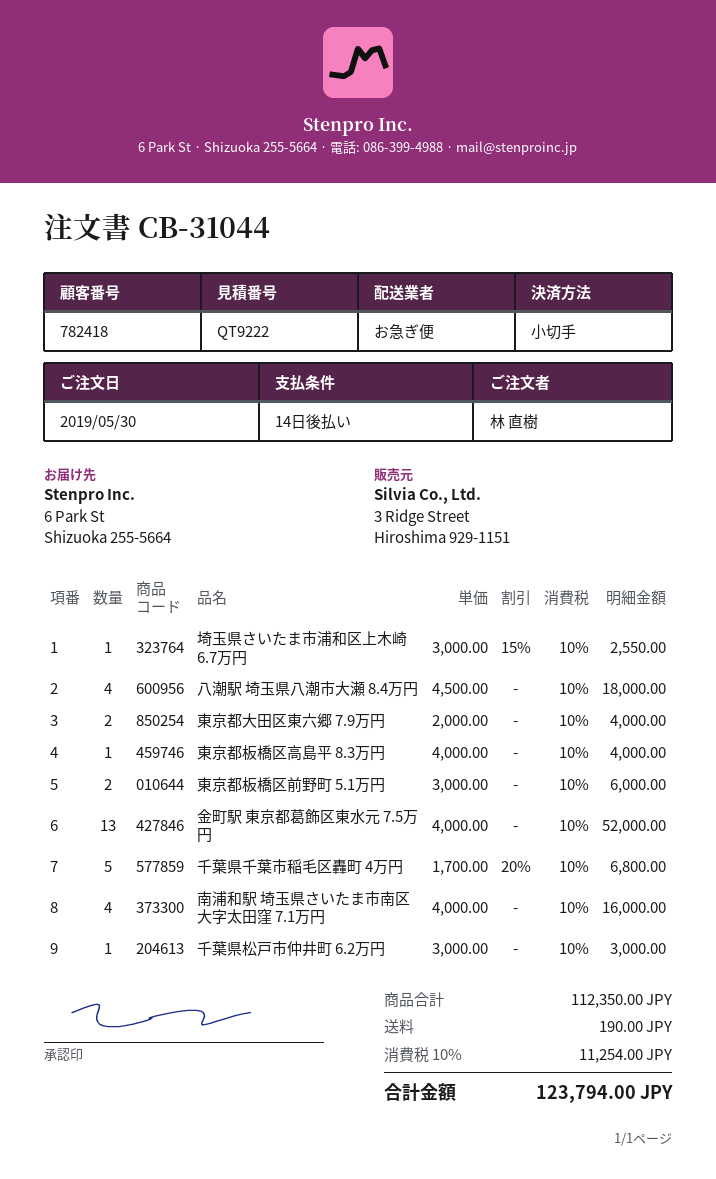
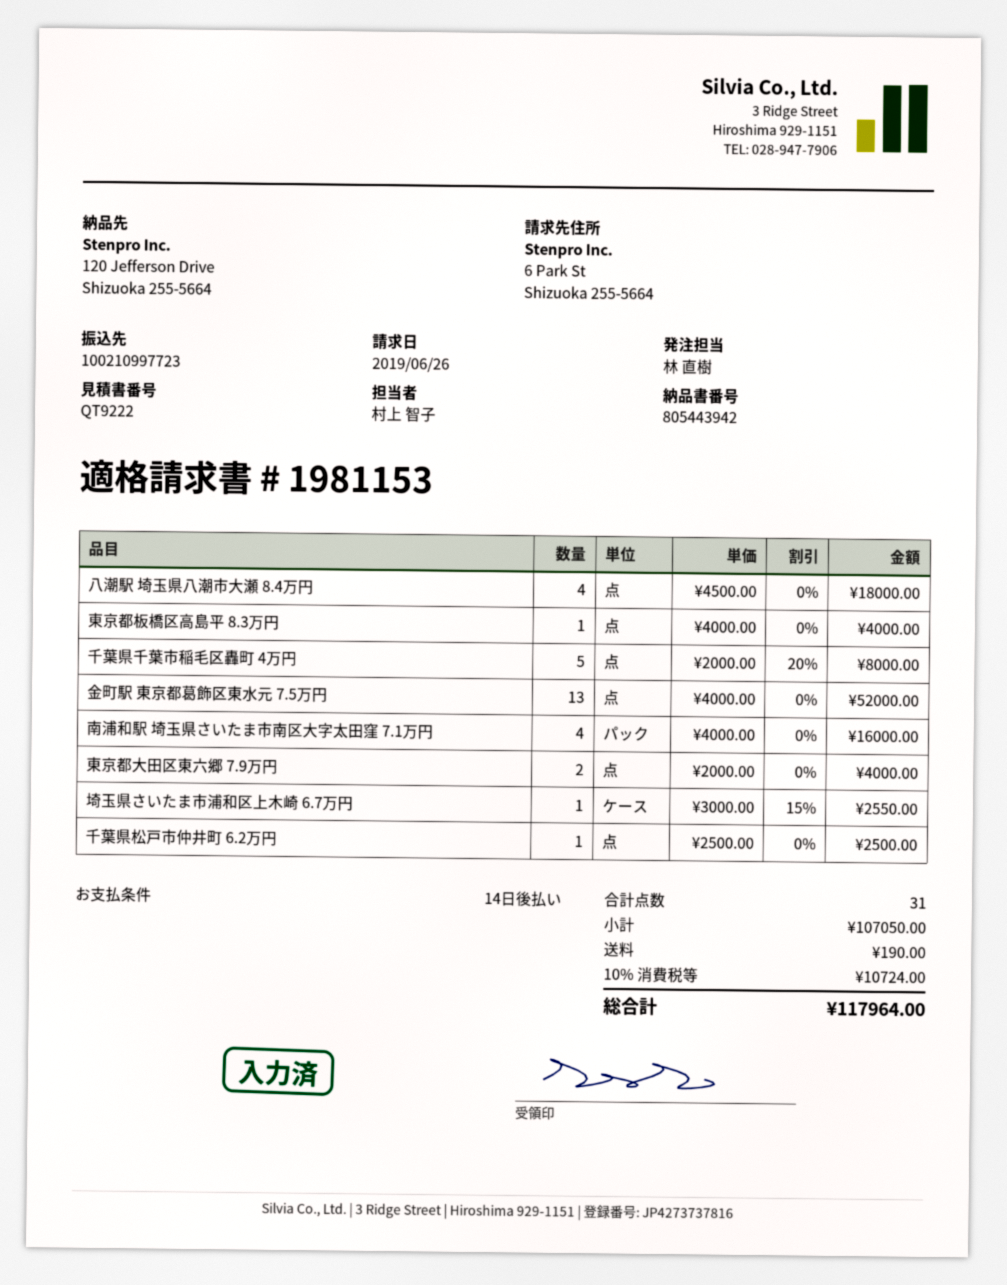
ship to: 6 Park St, Shizuoka 255-5664 -> 120 Jefferson Drive, Shizuoka 255-5664
東京都板橋区前野町 5.1万円: 2 x 3000.00 = 6000.00 -> none
千葉県千葉市稲毛区轟町 4万円: 5 x 1700.00 - 20% = 6800.00 -> 5 x 2000.00 - 20% = 8000.00
千葉県松戸市仲井町 6.2万円: 1 x 3000.00 = 3000.00 -> 1 x 2500.00 = 2500.00
subtotal: 112350.00 -> 107050.00
tax: 10% = 11254.00 -> 10% = 10724.00
total: 123794.00 -> 117964.00

